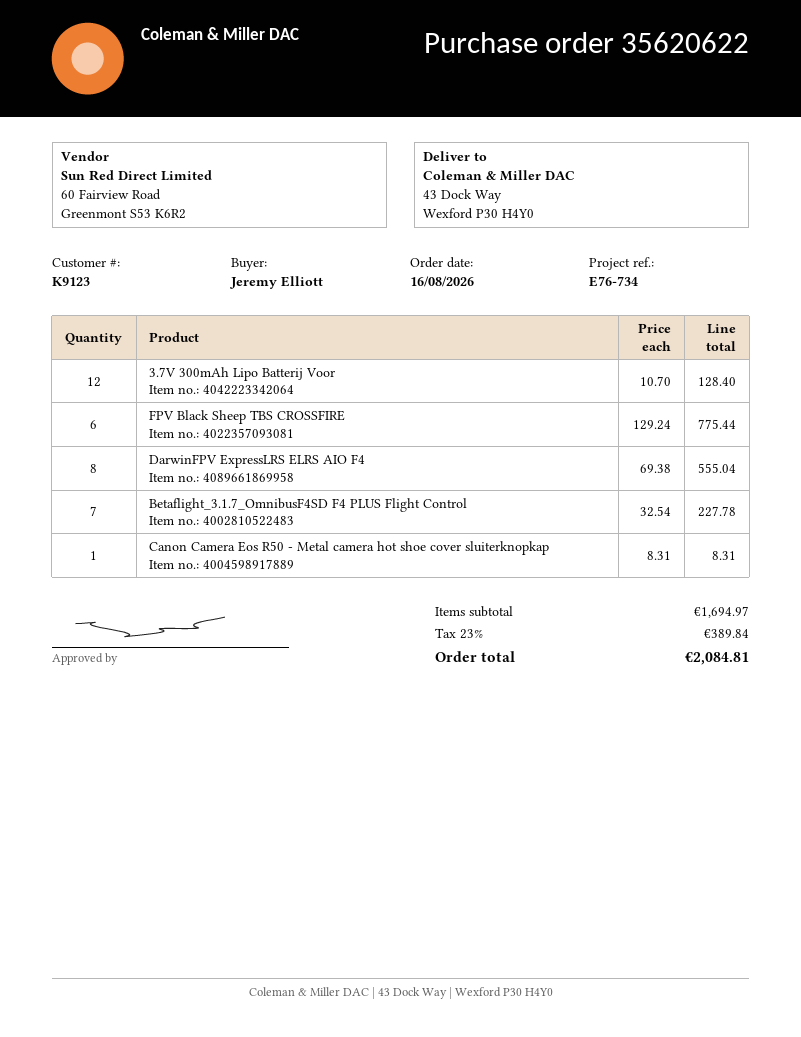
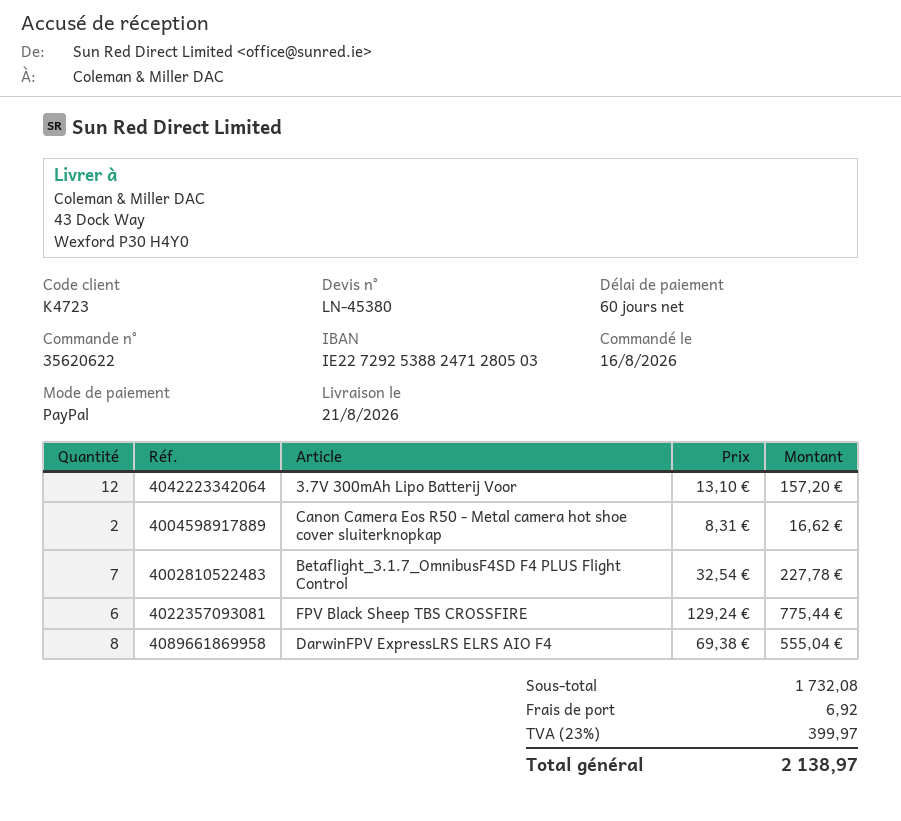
customer number: K9123 -> K4723
3.7V 300mAh Lipo Batterij Voor: 12 x 10.70 = 128.40 -> 12 x 13.10 = 157.20
Canon Camera Eos R50 - Metal camera hot shoe cover sluiterknopkap: 1 x 8.31 = 8.31 -> 2 x 8.31 = 16.62
subtotal: 1694.97 -> 1732.08
shipping: none -> 6.92
tax: 23% = 389.84 -> 23% = 399.97
total: 2084.81 -> 2138.97

